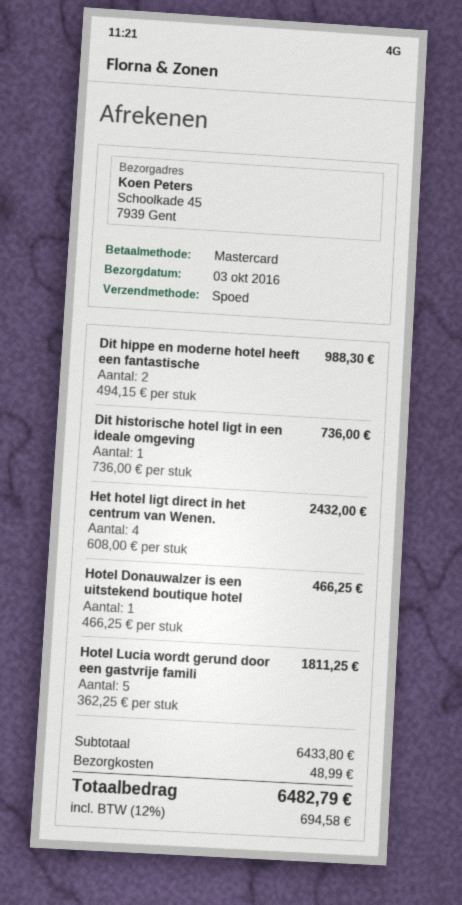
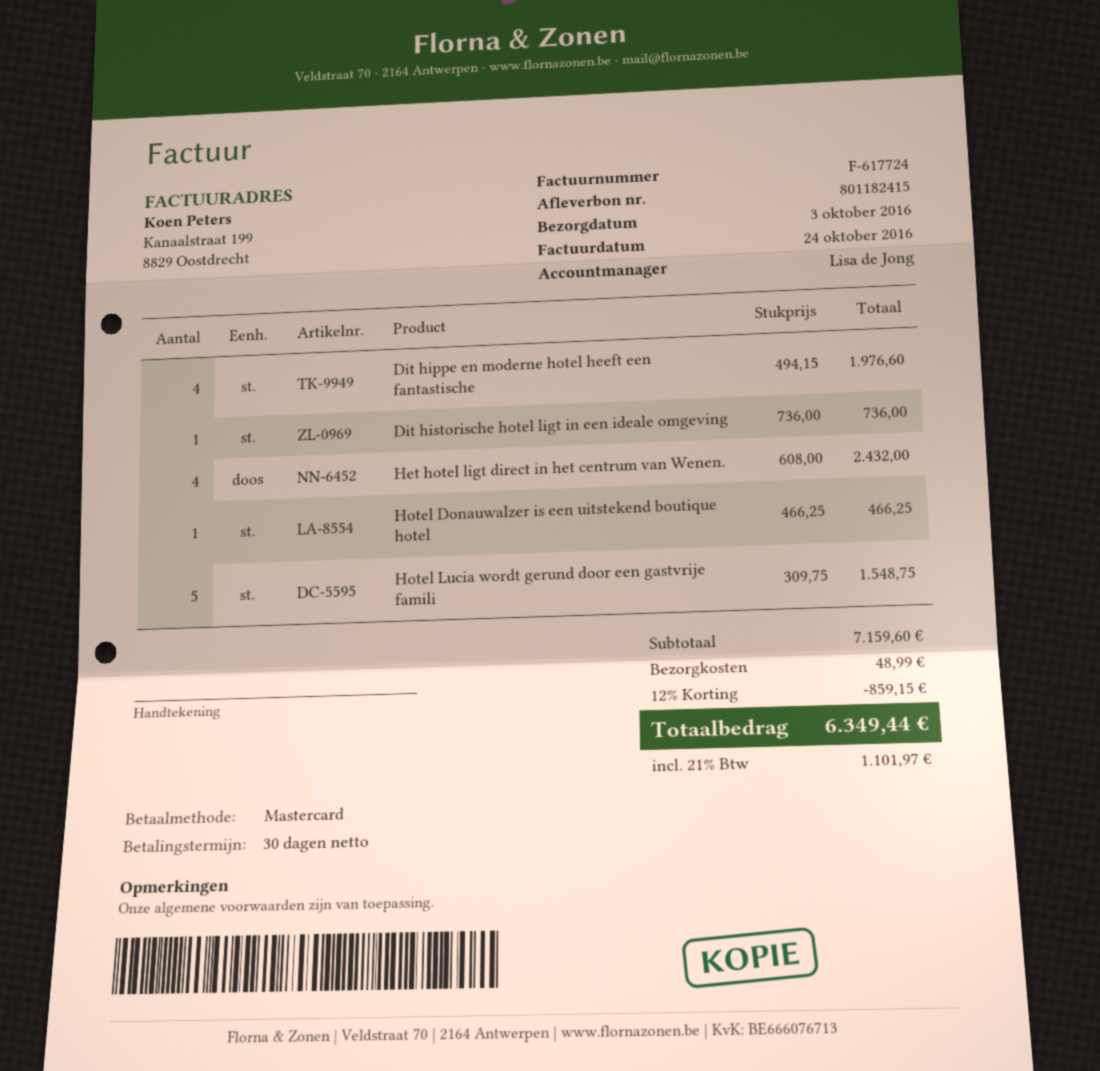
Dit hippe en moderne hotel heeft een fantastische: 2 x 494.15 = 988.30 -> 4 x 494.15 = 1976.60
Hotel Lucia wordt gerund door een gastvrije famili: 5 x 362.25 = 1811.25 -> 5 x 309.75 = 1548.75
subtotal: 6433.80 -> 7159.60
discount: none -> 12% = 859.15
tax: 12% = 694.58 -> 21% = 1101.97
total: 6482.79 -> 6349.44

